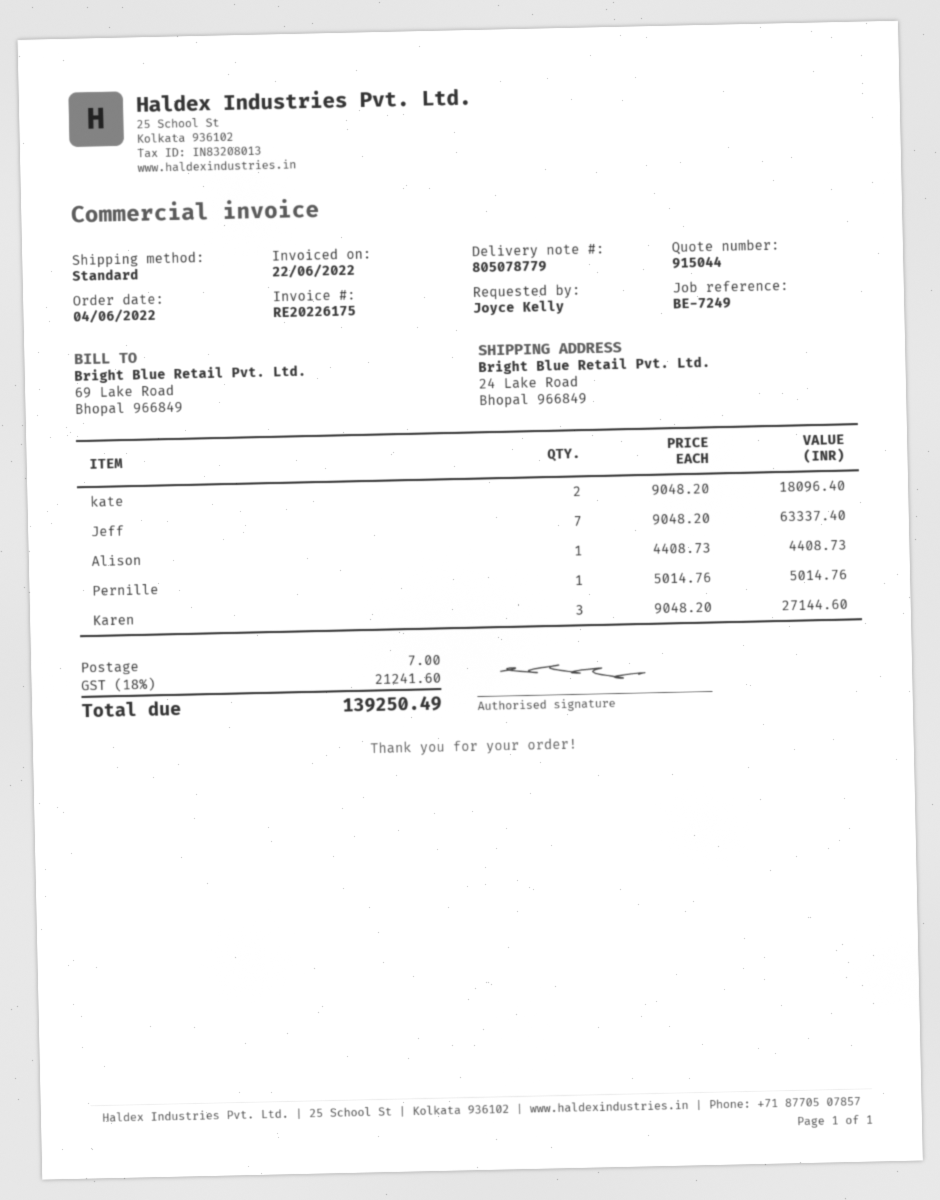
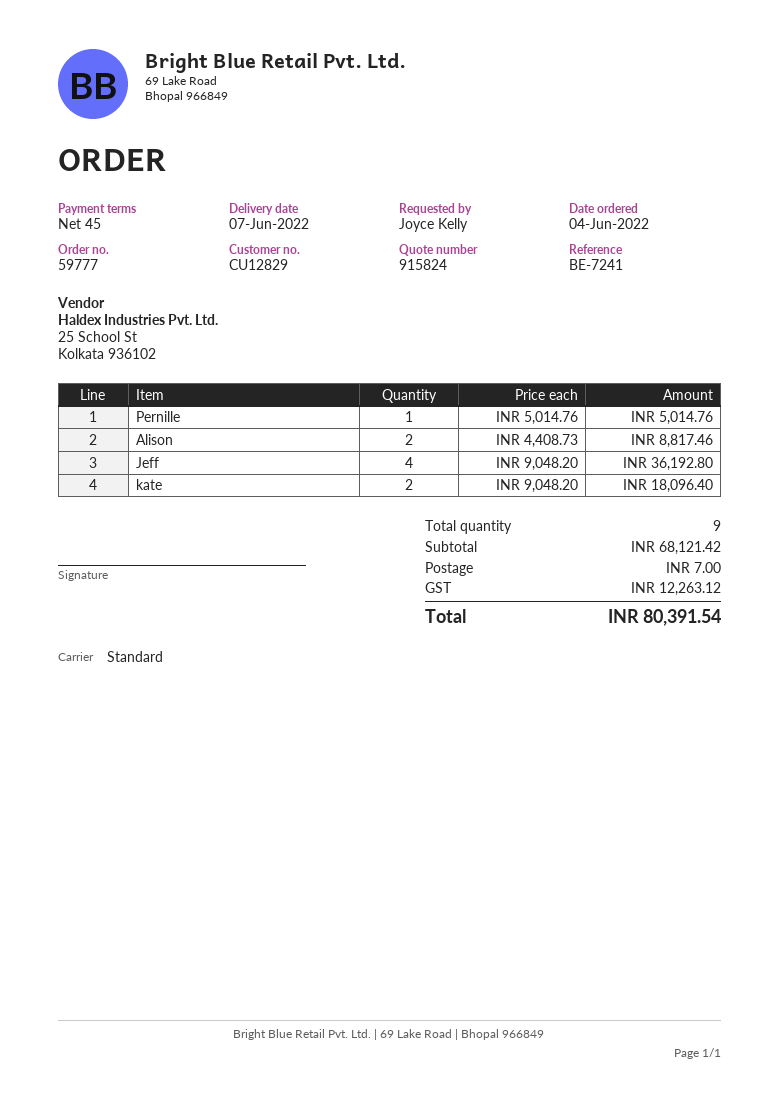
quote number: 915044 -> 915824
reference: BE-7249 -> BE-7241
Jeff: 7 x 9048.20 = 63337.40 -> 4 x 9048.20 = 36192.80
Alison: 1 x 4408.73 = 4408.73 -> 2 x 4408.73 = 8817.46
Karen: 3 x 9048.20 = 27144.60 -> none
tax: 21241.60 -> 12263.12
total: 139250.49 -> 80391.54

